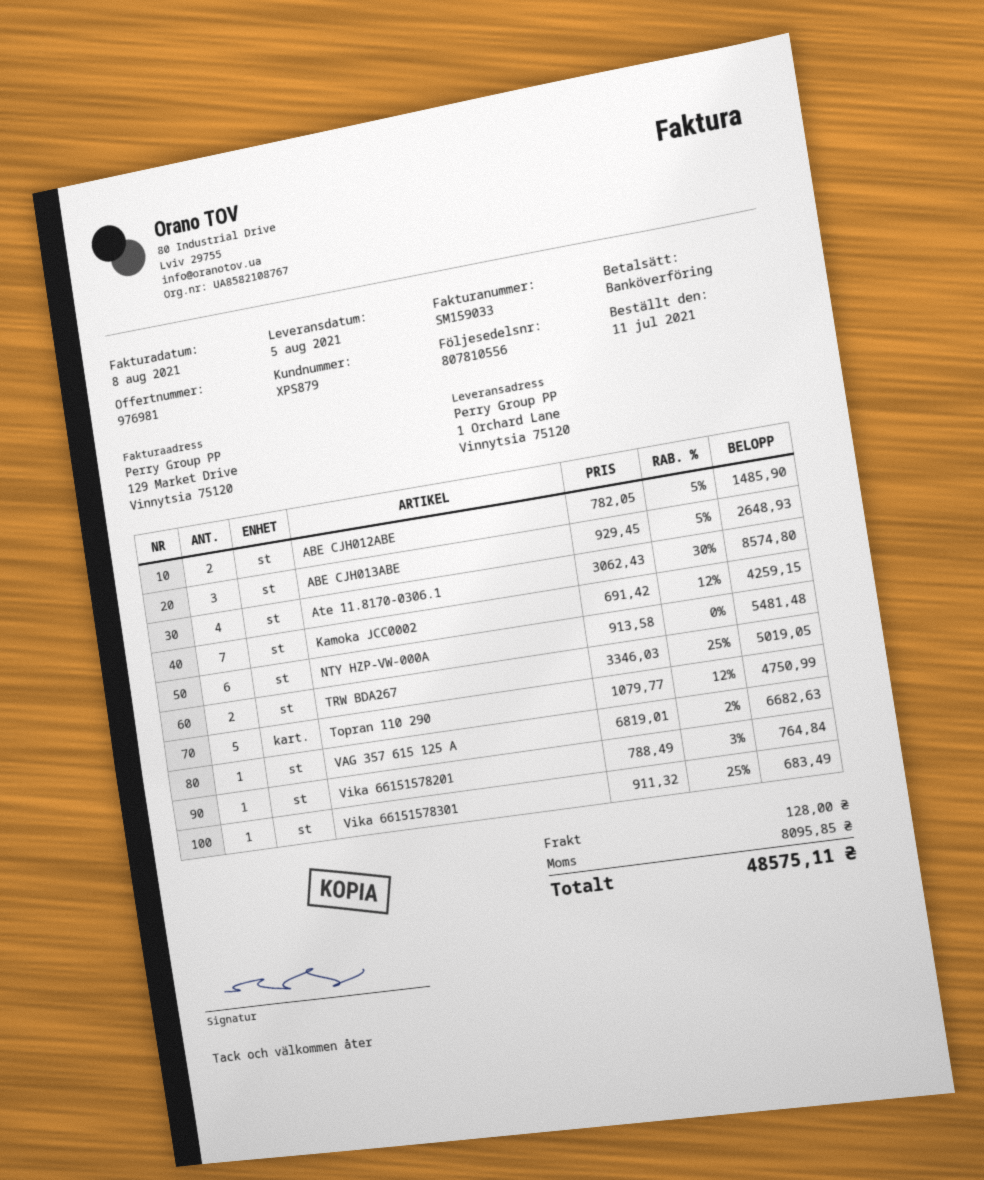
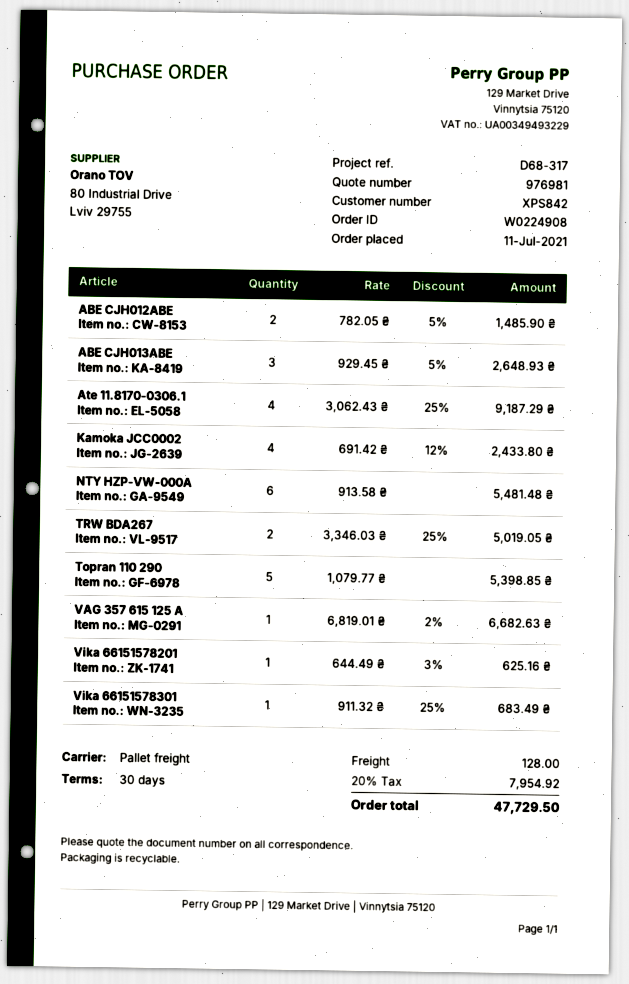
customer number: XPS879 -> XPS842
Ate 11.8170-0306.1: 4 x 3062.43 - 30% = 8574.80 -> 4 x 3062.43 - 25% = 9187.29
Kamoka JCC0002: 7 x 691.42 - 12% = 4259.15 -> 4 x 691.42 - 12% = 2433.80
Topran 110 290: 5 x 1079.77 - 12% = 4750.99 -> 5 x 1079.77 = 5398.85
Vika 66151578201: 1 x 788.49 - 3% = 764.84 -> 1 x 644.49 - 3% = 625.16
tax: 8095.85 -> 7954.92
total: 48575.11 -> 47729.50

